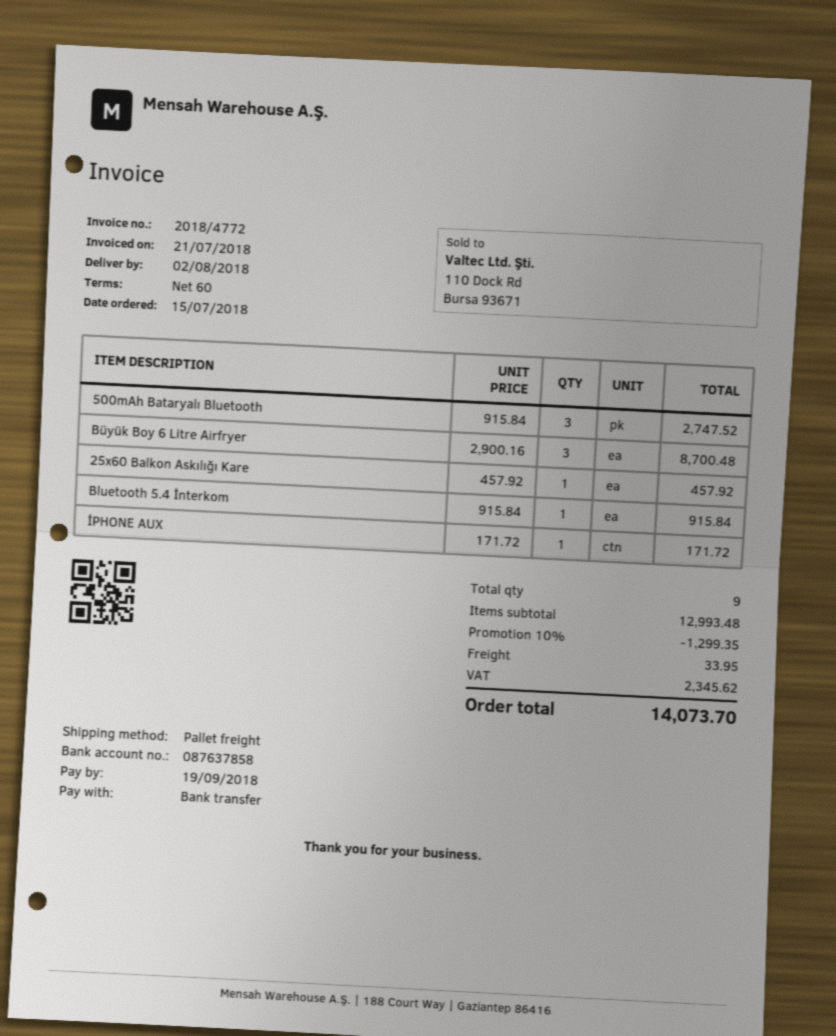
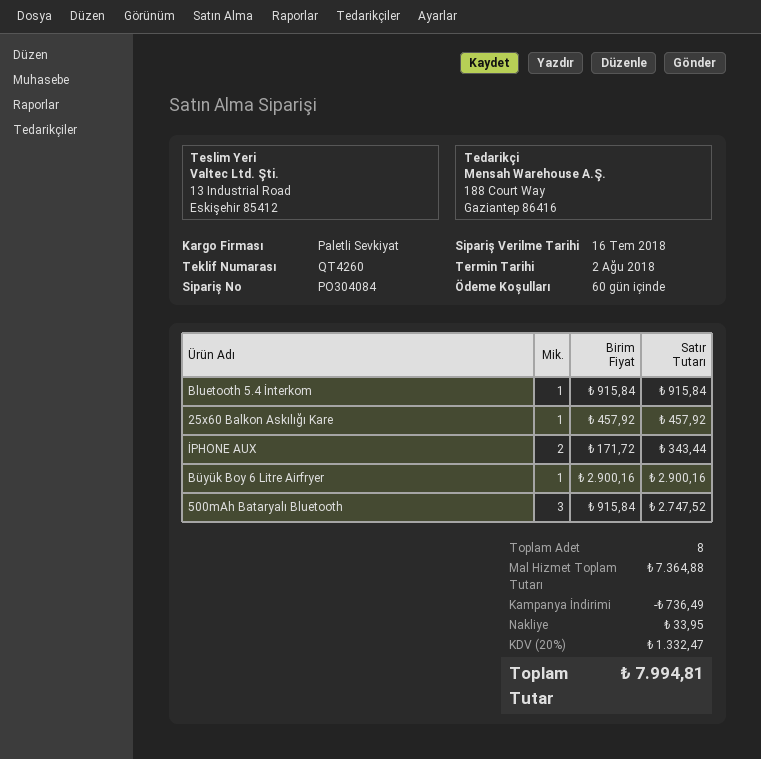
order date: 2018-07-15 -> 2018-07-16
Büyük Boy 6 Litre Airfryer: 3 x 2900.16 = 8700.48 -> 1 x 2900.16 = 2900.16
İPHONE AUX: 1 x 171.72 = 171.72 -> 2 x 171.72 = 343.44
total quantity: 9 -> 8
subtotal: 12993.48 -> 7364.88
discount: 1299.35 -> 736.49
tax: 2345.62 -> 1332.47
total: 14073.70 -> 7994.81

